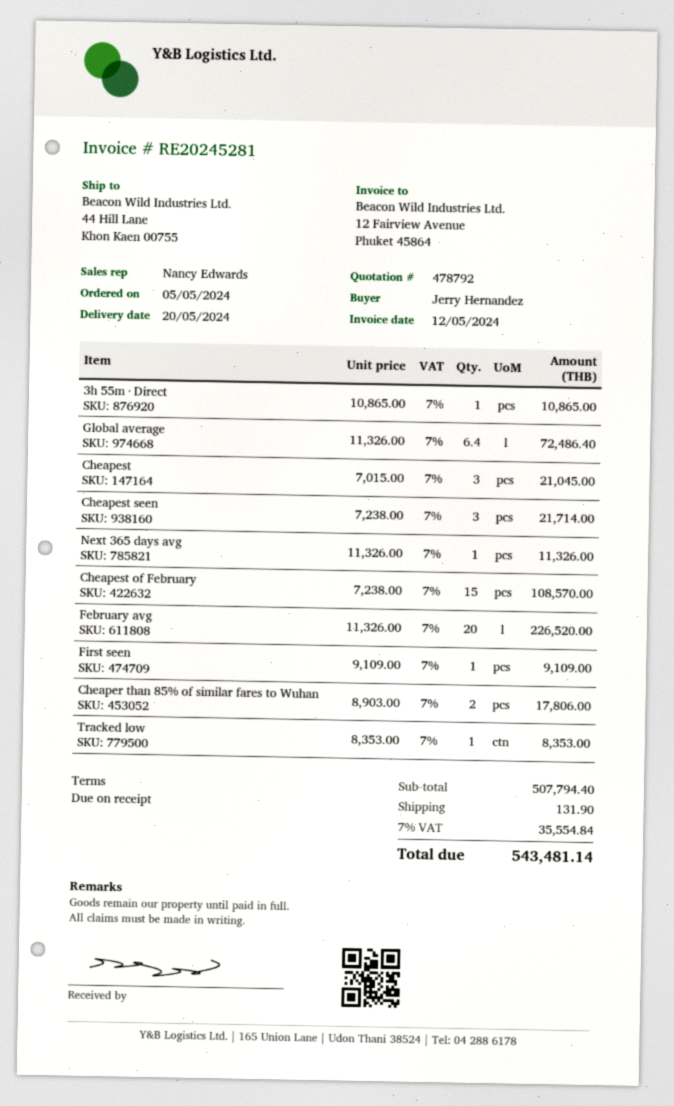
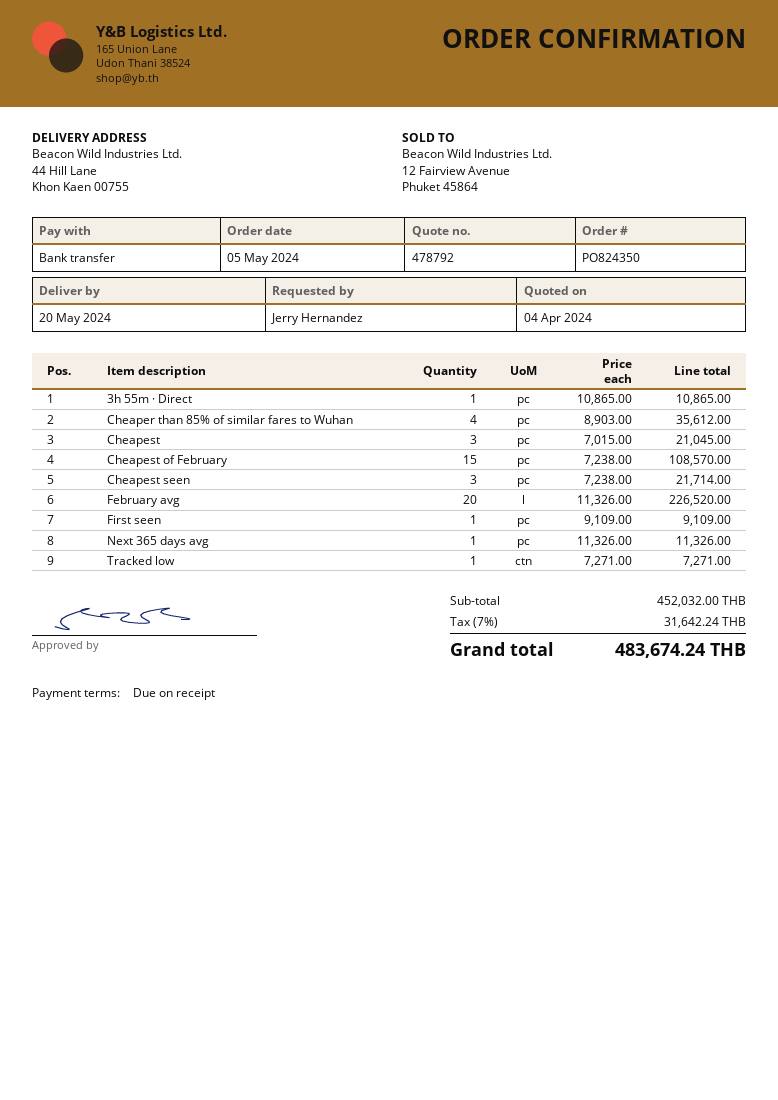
Global average: 6.4 x 11326.00 = 72486.40 -> none
Cheaper than 85% of similar fares to Wuhan: 2 x 8903.00 = 17806.00 -> 4 x 8903.00 = 35612.00
Tracked low: 1 x 8353.00 = 8353.00 -> 1 x 7271.00 = 7271.00
subtotal: 507794.40 -> 452032.00
shipping: 131.90 -> none
tax: 7% = 35554.84 -> 7% = 31642.24
total: 543481.14 -> 483674.24

